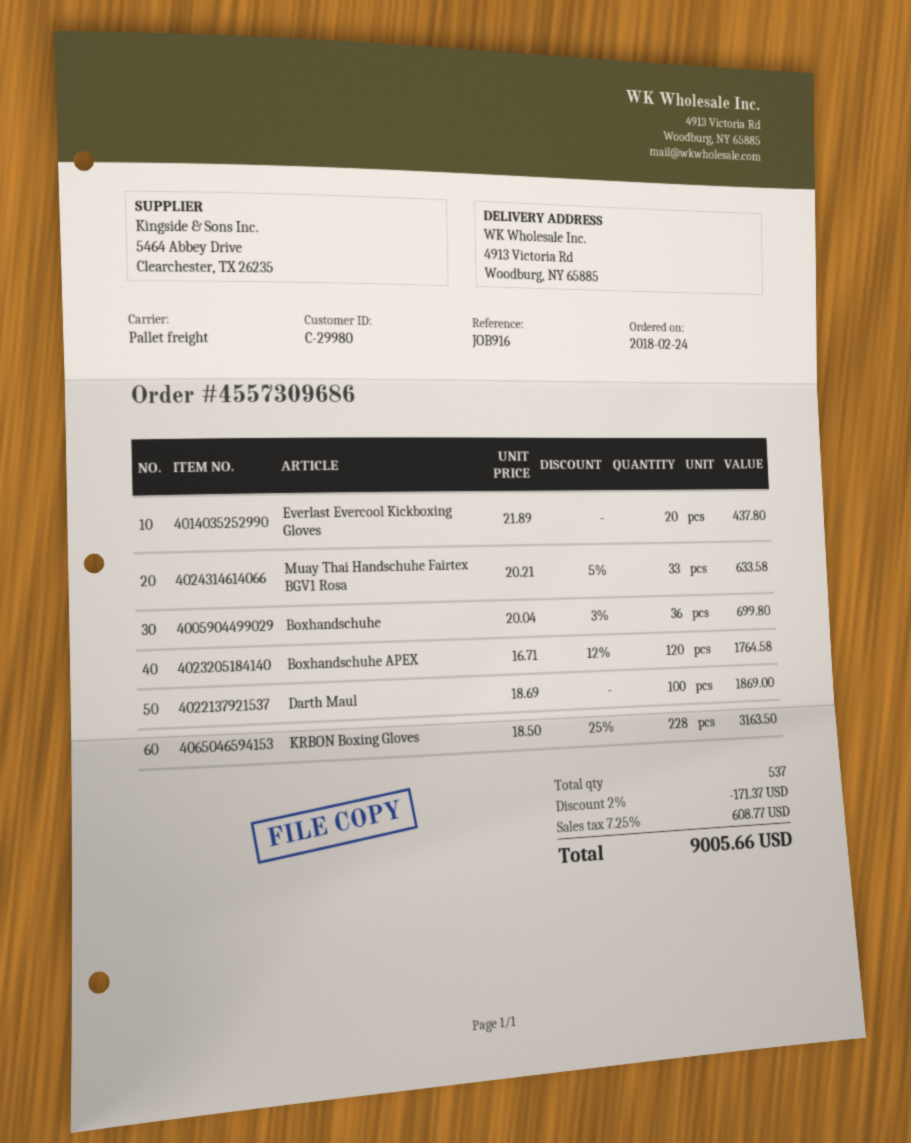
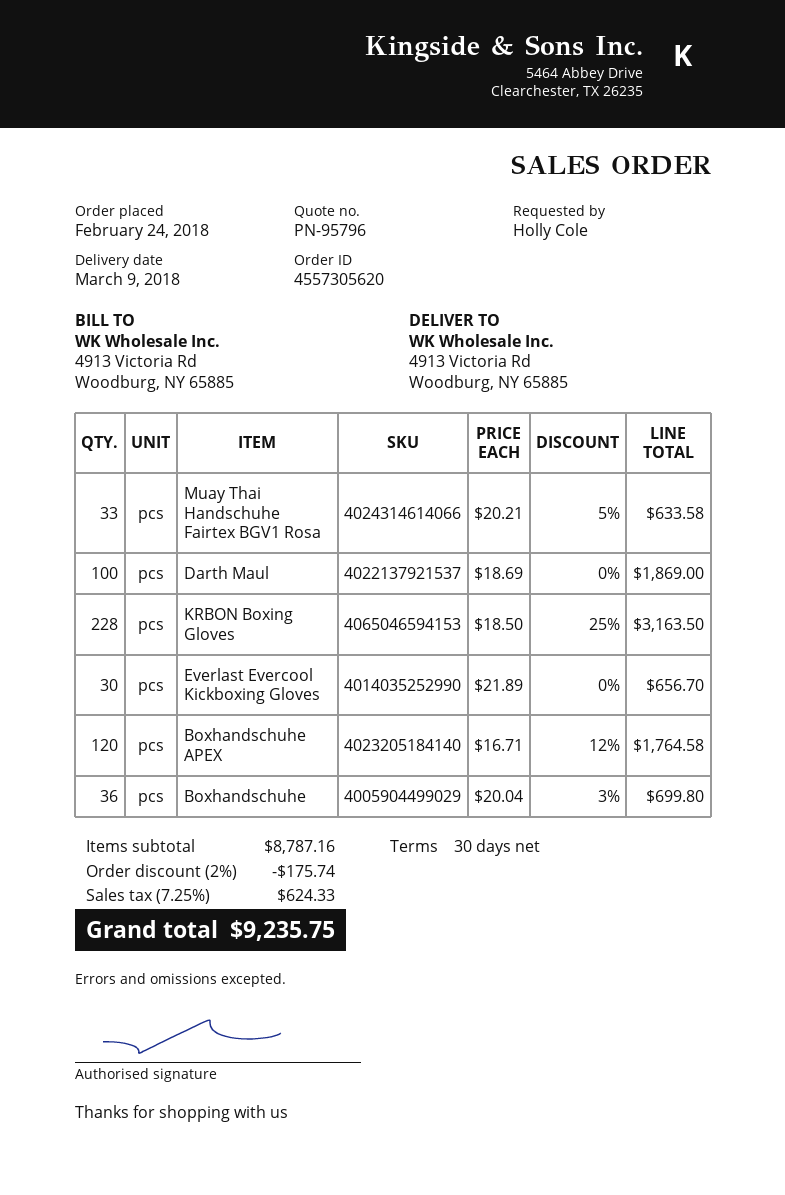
order number: 4557309686 -> 4557305620
Everlast Evercool Kickboxing Gloves: 20 x 21.89 = 437.80 -> 30 x 21.89 = 656.70
discount: 2% = 171.37 -> 2% = 175.74
tax: 7.25% = 608.77 -> 7.25% = 624.33
total: 9005.66 -> 9235.75

